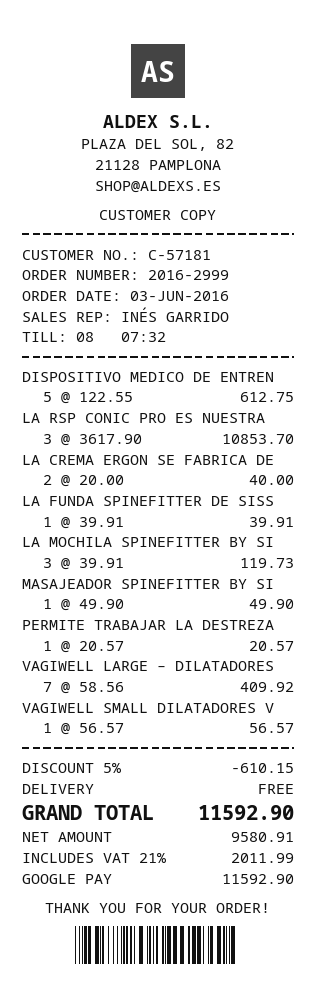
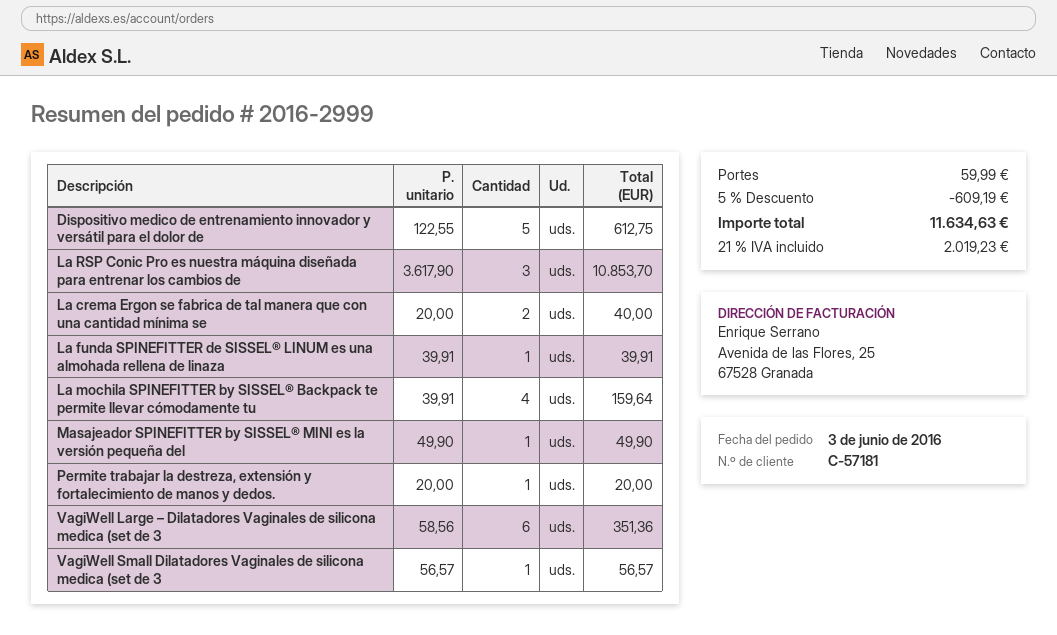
LA MOCHILA SPINEFITTER BY SI: 3 x 39.91 = 119.73 -> 4 x 39.91 = 159.64
PERMITE TRABAJAR LA DESTREZA: 1 x 20.57 = 20.57 -> 1 x 20.00 = 20.00
VAGIWELL LARGE – DILATADORES: 7 x 58.56 = 409.92 -> 6 x 58.56 = 351.36
discount: 5% = 610.15 -> 5% = 609.19
shipping: 0.00 -> 59.99
tax: 21% = 2011.99 -> 21% = 2019.23
total: 11592.90 -> 11634.63

